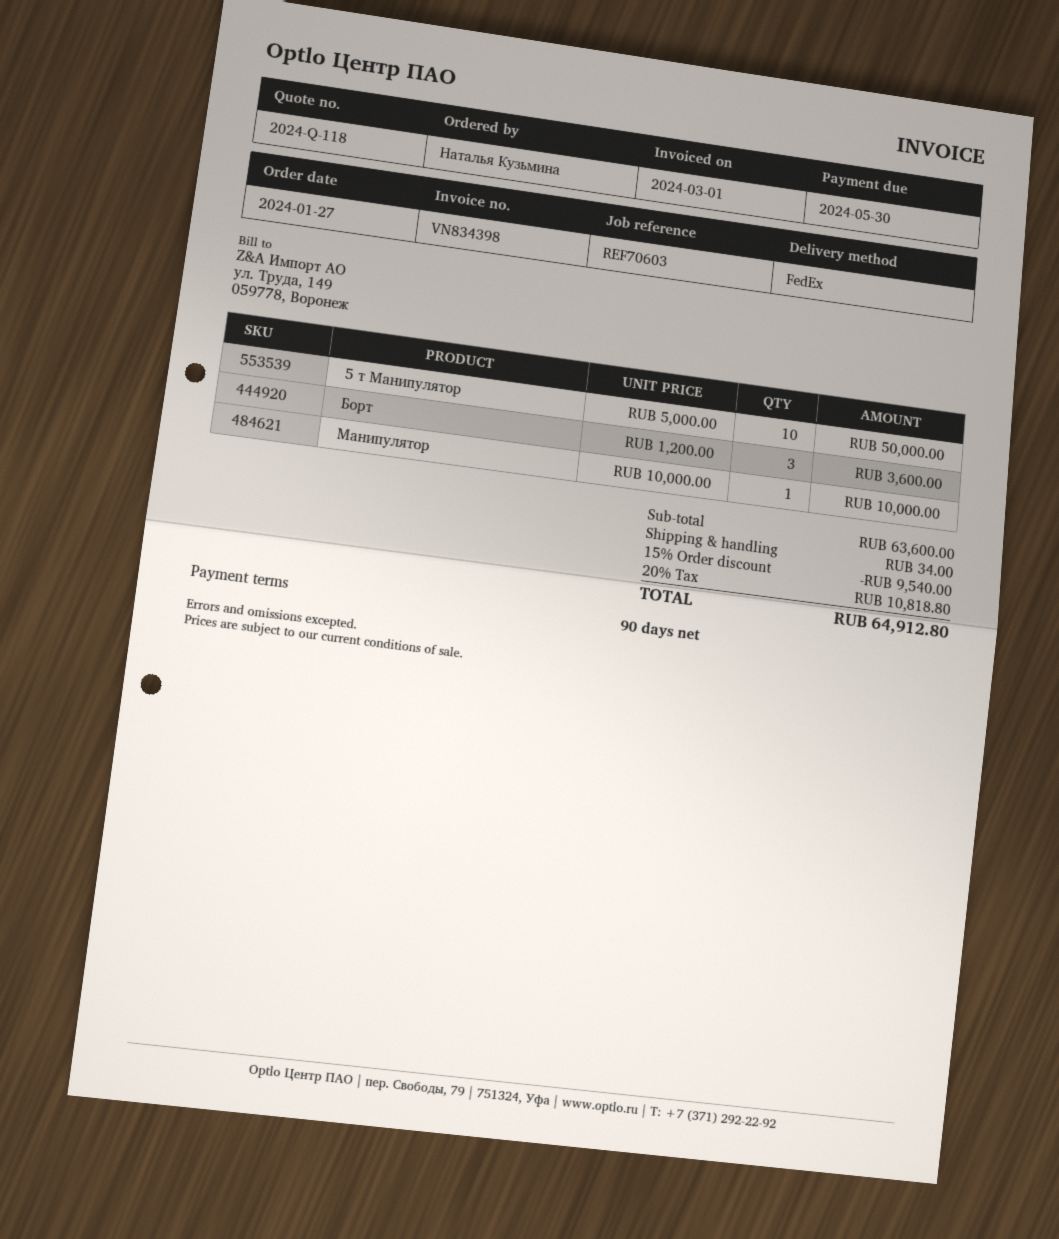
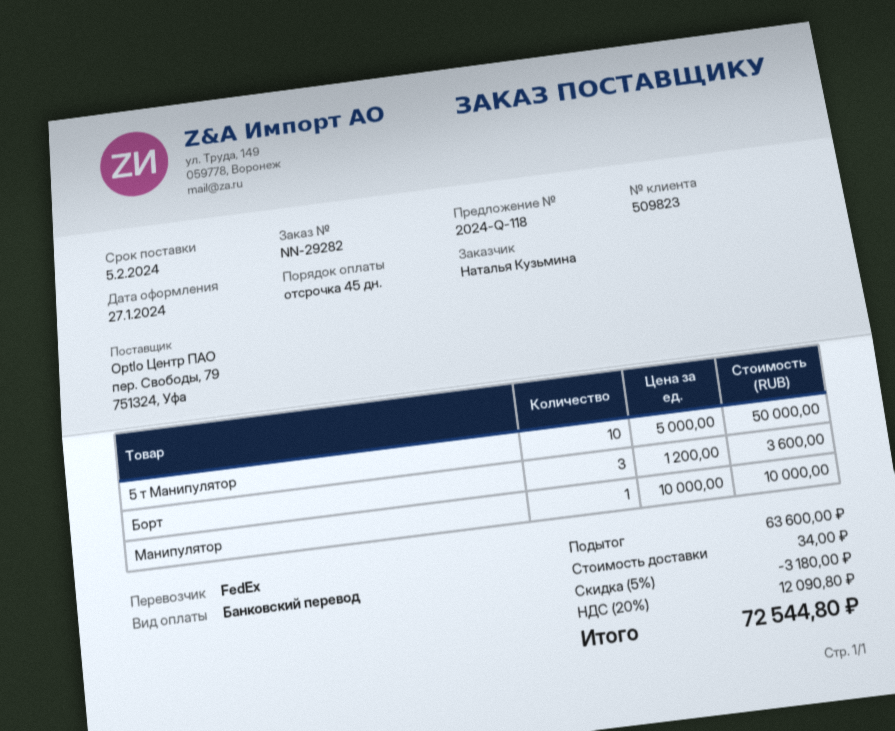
payment terms: 90 days -> 45 days
discount: 15% = 9540.00 -> 5% = 3180.00
tax: 20% = 10818.80 -> 20% = 12090.80
total: 64912.80 -> 72544.80

